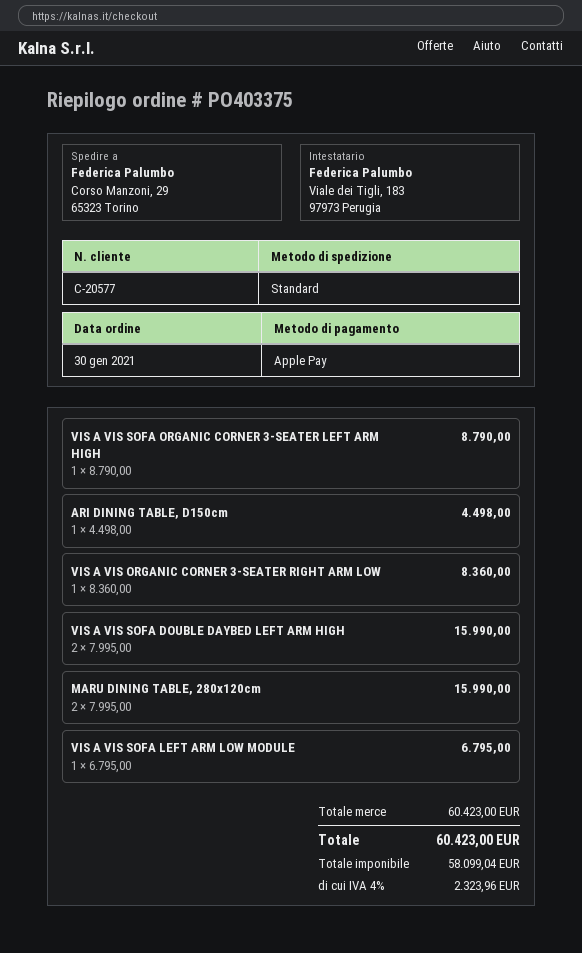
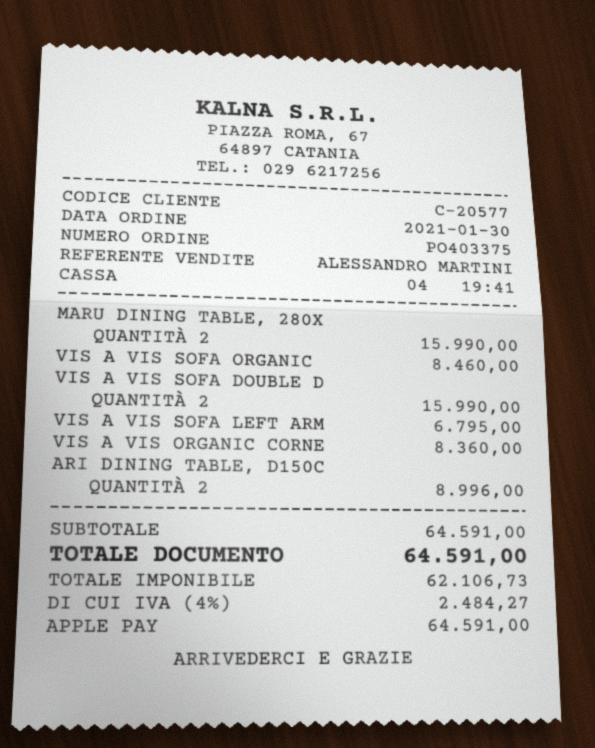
VIS A VIS SOFA ORGANIC CORNER 3-SEATER LEFT ARM HIGH: 1 for 8790.00 -> 1 for 8460.00
ARI DINING TABLE, D150cm: 1 for 4498.00 -> 2 for 8996.00
subtotal: 60423.00 -> 64591.00
net: 58099.04 -> 62106.73
tax: 4% = 2323.96 -> 4% = 2484.27
total: 60423.00 -> 64591.00

